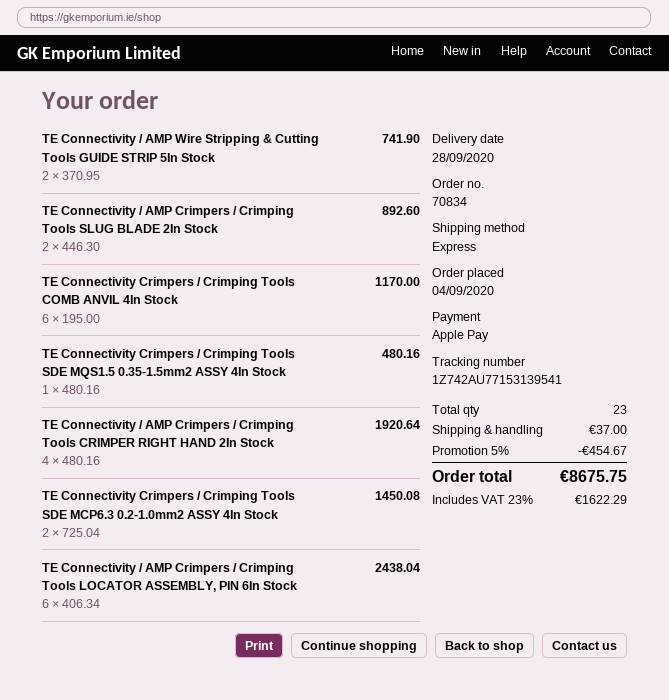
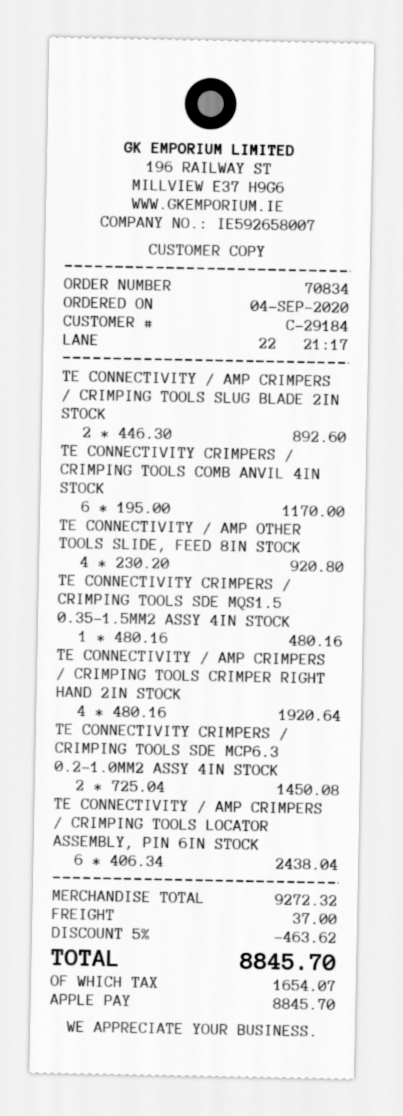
TE Connectivity / AMP Wire Stripping & Cutting Tools GUIDE STRIP 5In Stock: 2 x 370.95 = 741.90 -> none
TE CONNECTIVITY / AMP OTHER TOOLS SLIDE, FEED 8IN STOCK: none -> 4 x 230.20 = 920.80
discount: 5% = 454.67 -> 5% = 463.62
tax: 1622.29 -> 1654.07
total: 8675.75 -> 8845.70

